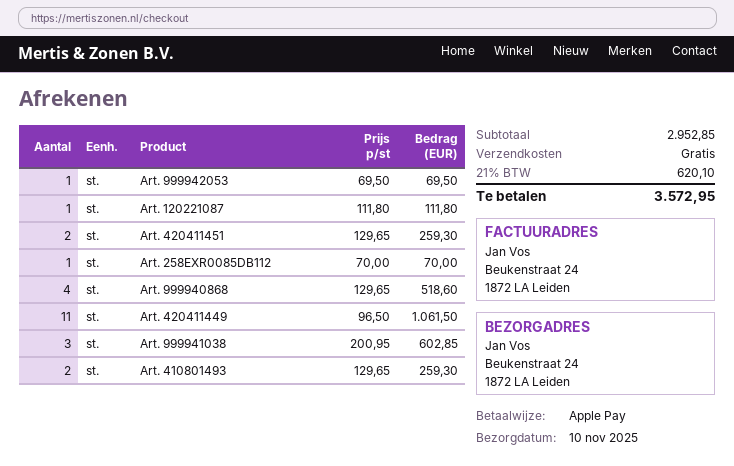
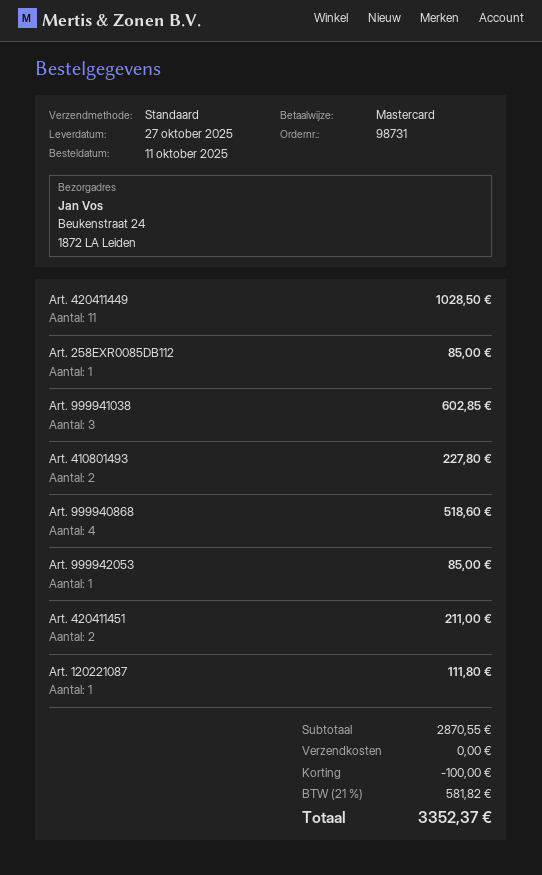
delivery date: 2025-11-10 -> 2025-10-27
payment method: Apple Pay -> Mastercard
Art. 999942053: 1 for 69.50 -> 1 for 85.00
Art. 420411451: 2 for 259.30 -> 2 for 211.00
Art. 258EXR0085DB112: 1 for 70.00 -> 1 for 85.00
Art. 420411449: 11 for 1061.50 -> 11 for 1028.50
Art. 410801493: 2 for 259.30 -> 2 for 227.80
subtotal: 2952.85 -> 2870.55
discount: none -> 100.00
tax: 21% = 620.10 -> 21% = 581.82
total: 3572.95 -> 3352.37

